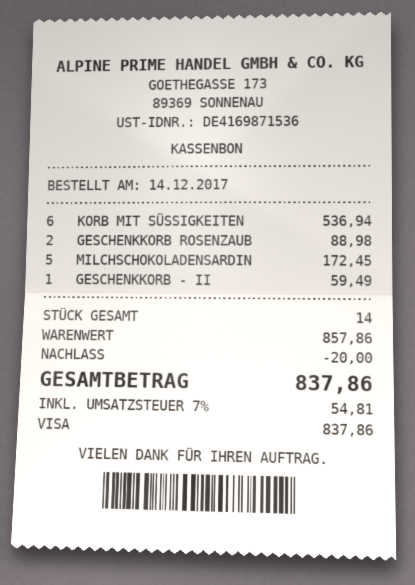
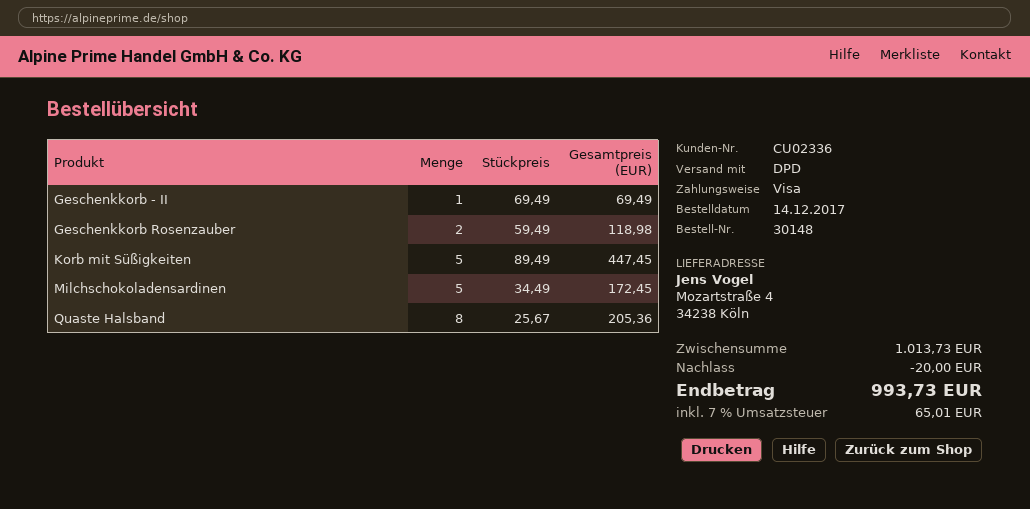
KORB MIT SÜSSIGKEITEN: 6 for 536.94 -> 5 for 447.45
GESCHENKKORB ROSENZAUB: 2 for 88.98 -> 2 for 118.98
GESCHENKKORB - II: 1 for 59.49 -> 1 for 69.49
Quaste Halsband: none -> 8 for 205.36
subtotal: 857.86 -> 1013.73
tax: 7% = 54.81 -> 7% = 65.01
total: 837.86 -> 993.73

